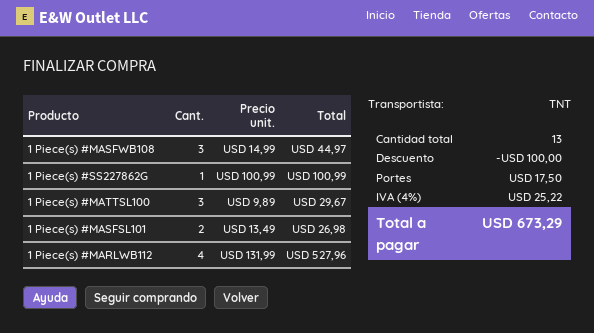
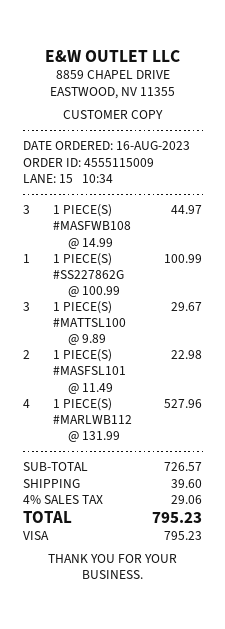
1 Piece(s) #MASFSL101: 2 x 13.49 = 26.98 -> 2 x 11.49 = 22.98
discount: 100.00 -> none
shipping: 17.50 -> 39.60
tax: 4% = 25.22 -> 4% = 29.06
total: 673.29 -> 795.23

